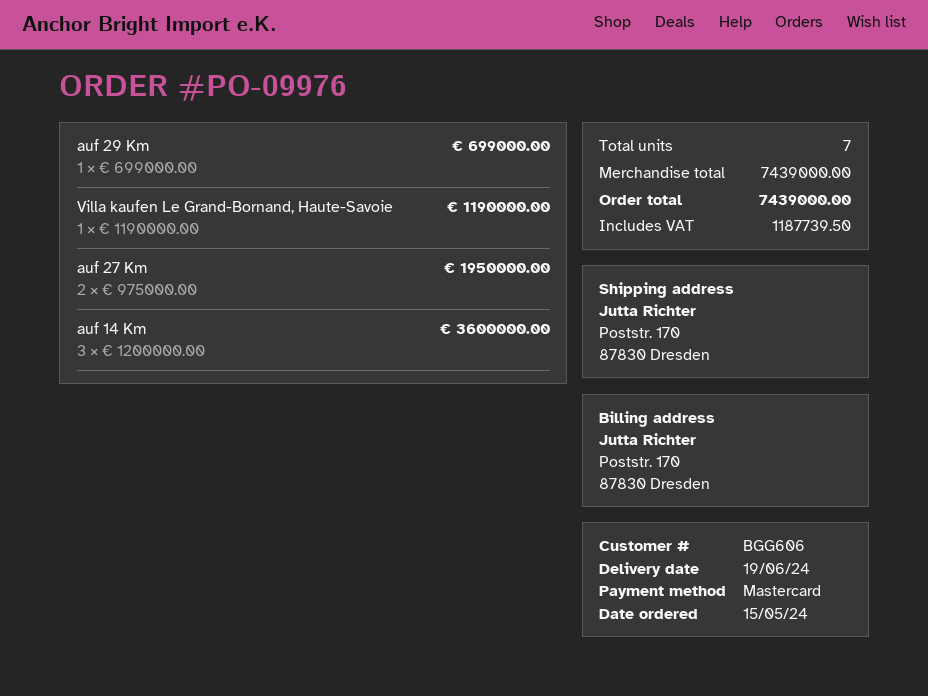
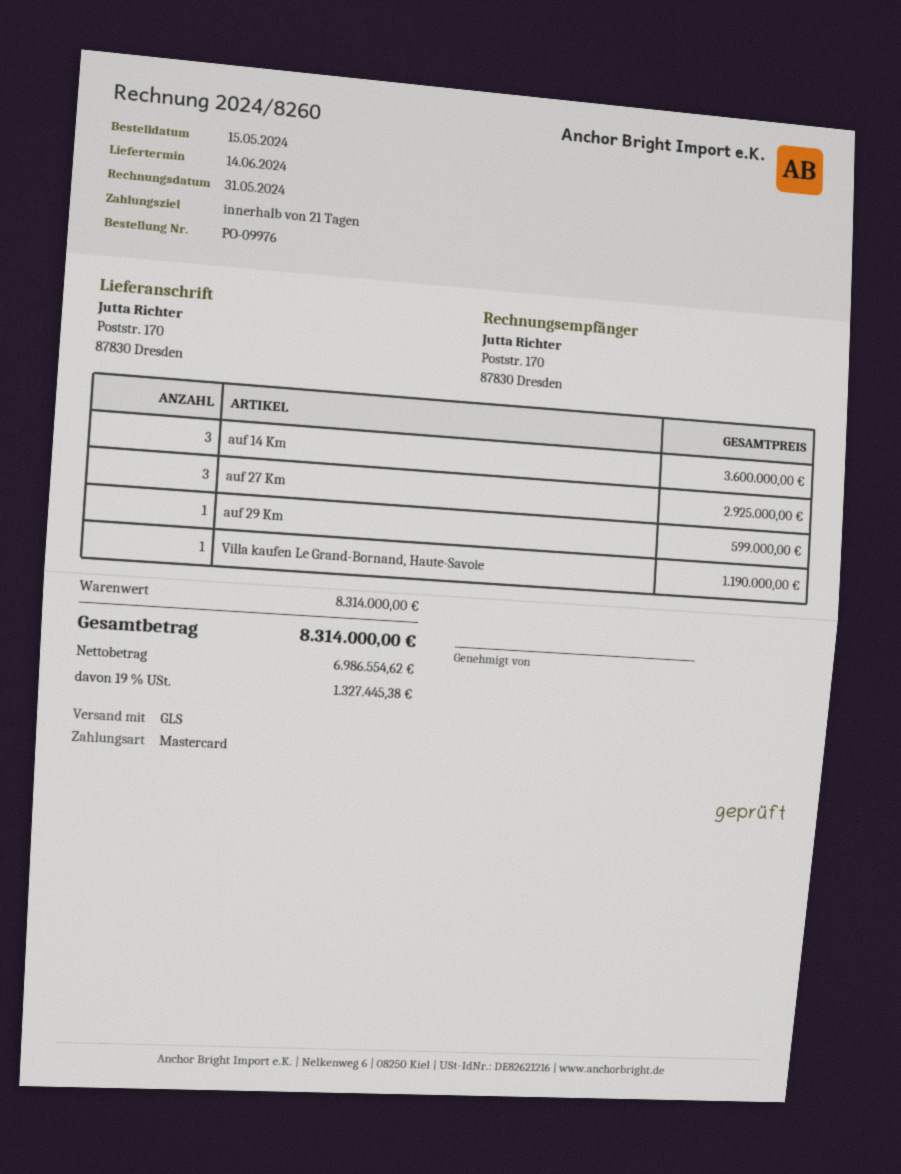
delivery date: 2024-06-19 -> 2024-06-14
auf 29 Km: 1 for 699000.00 -> 1 for 599000.00
auf 27 Km: 2 for 1950000.00 -> 3 for 2925000.00
subtotal: 7439000.00 -> 8314000.00
tax: 1187739.50 -> 1327445.38
total: 7439000.00 -> 8314000.00

